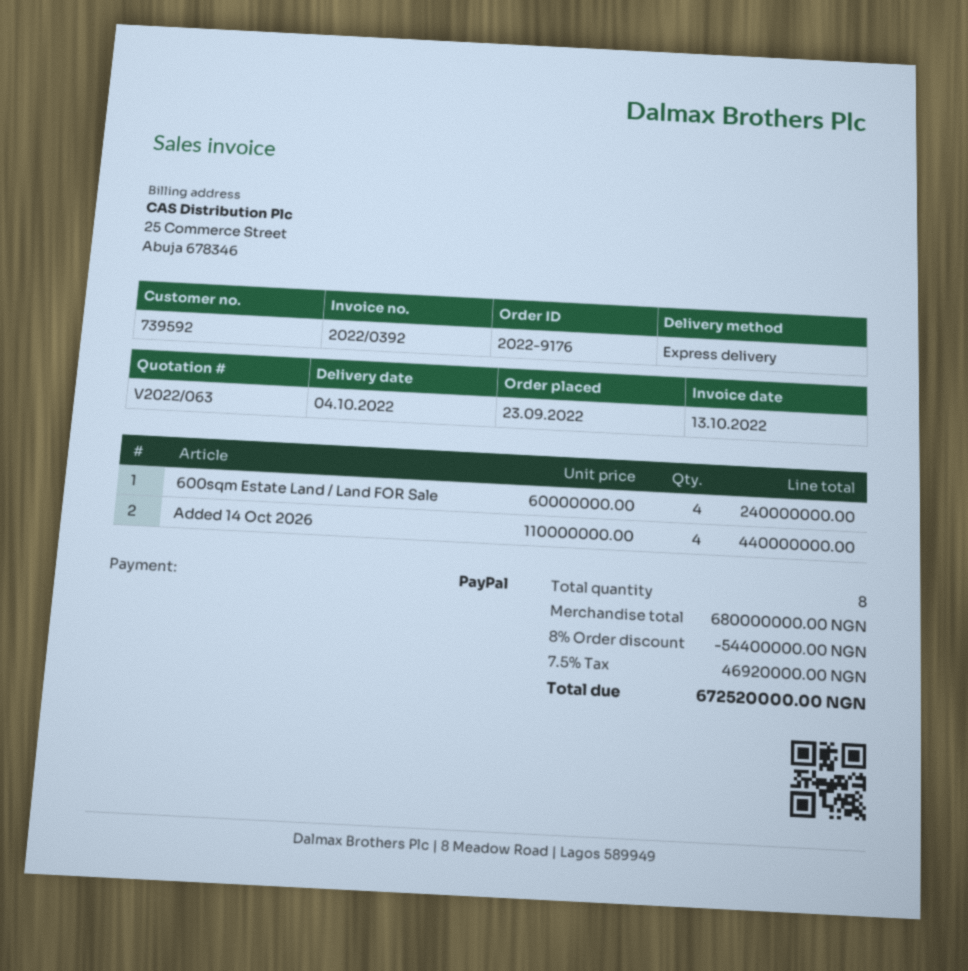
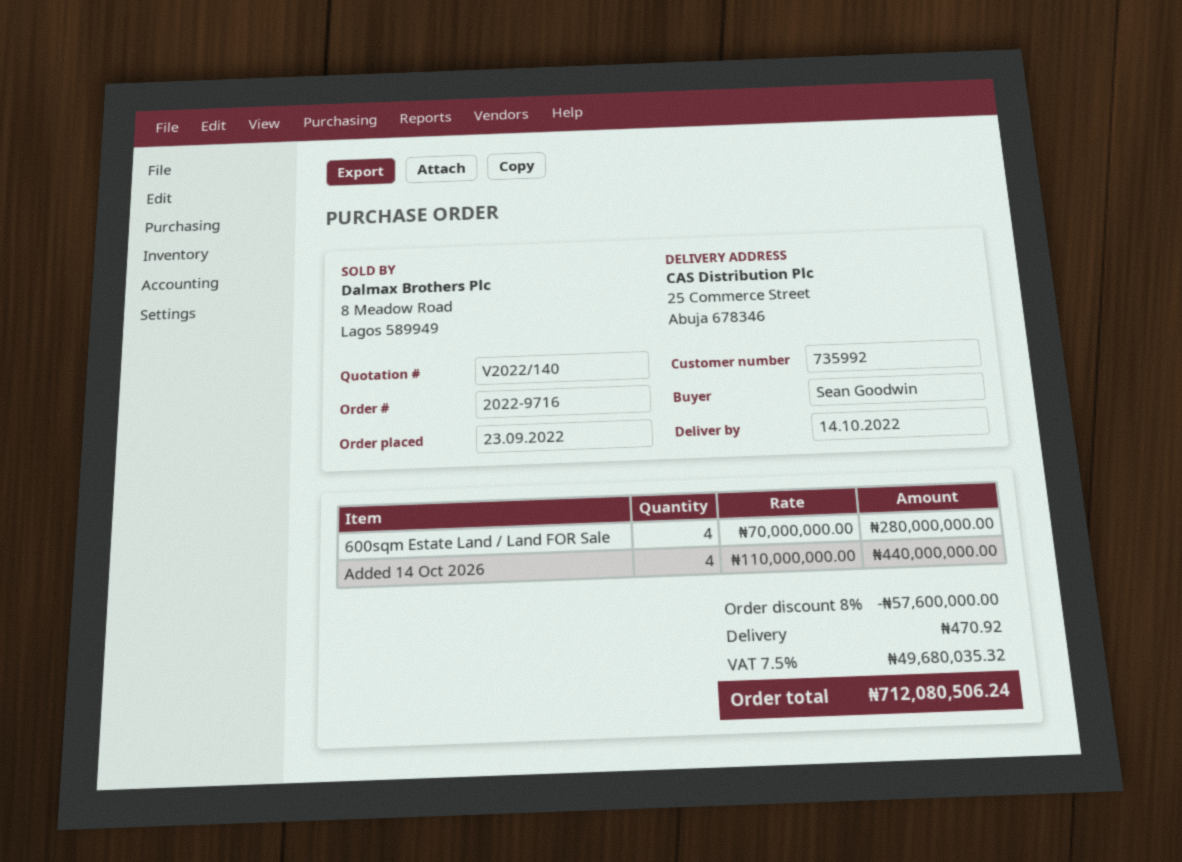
quote number: V2022/063 -> V2022/140
order number: 2022-9176 -> 2022-9716
delivery date: 2022-10-04 -> 2022-10-14
customer number: 739592 -> 735992
600sqm Estate Land / Land FOR Sale: 4 x 60000000.00 = 240000000.00 -> 4 x 70000000.00 = 280000000.00
discount: 8% = 54400000.00 -> 8% = 57600000.00
shipping: none -> 470.92
tax: 7.5% = 46920000.00 -> 7.5% = 49680035.32
total: 672520000.00 -> 712080506.24

